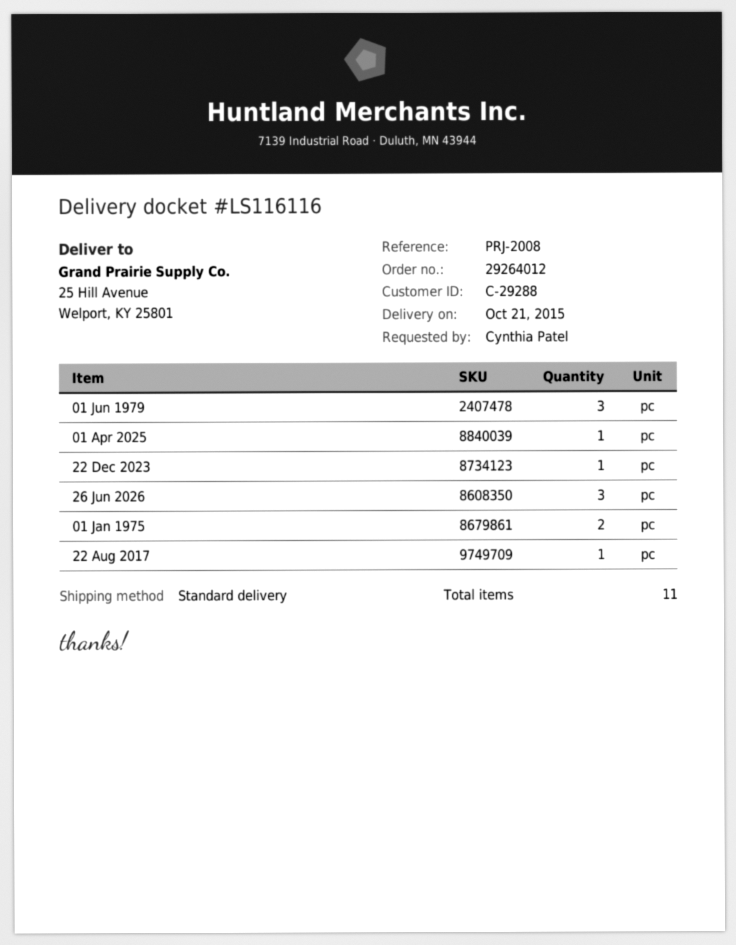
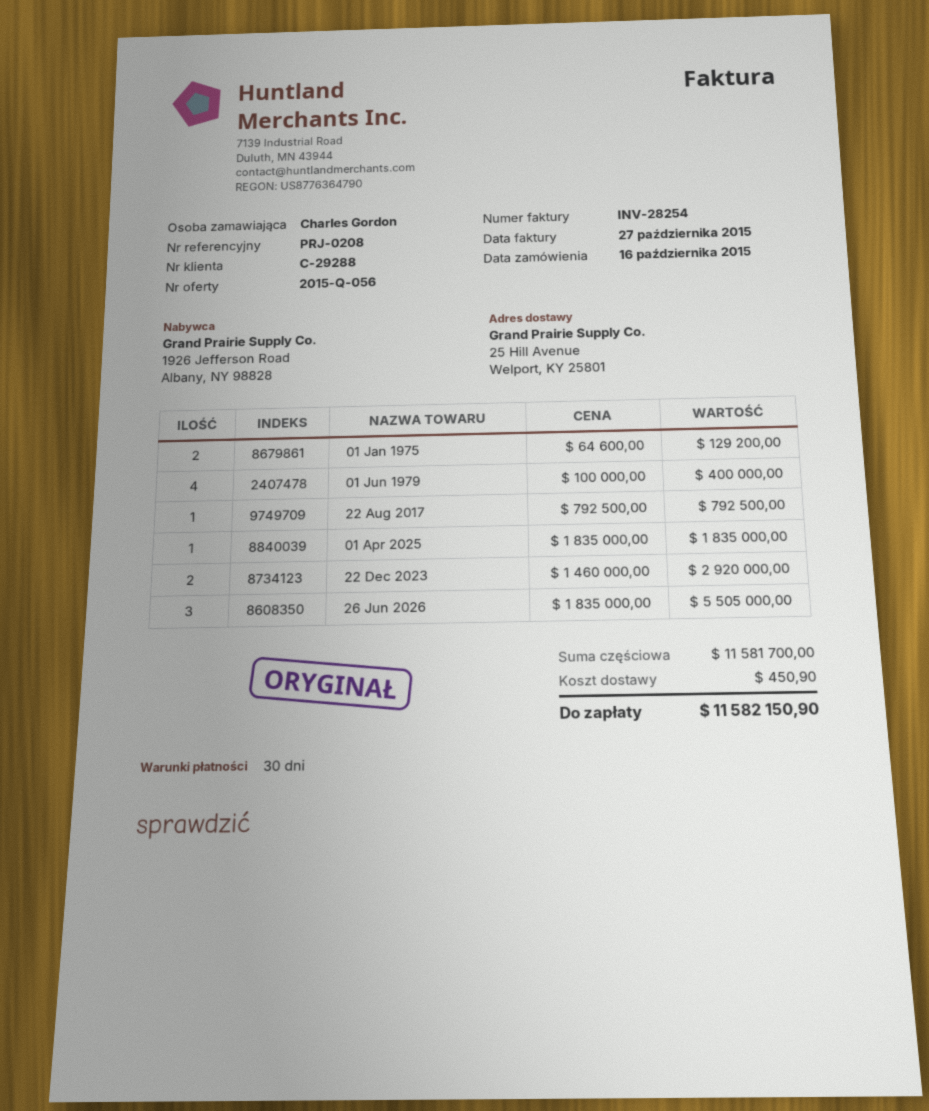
reference: PRJ-2008 -> PRJ-0208
ordered by: Cynthia Patel -> Charles Gordon
01 Jun 1979: 3 -> 4
22 Dec 2023: 1 -> 2

